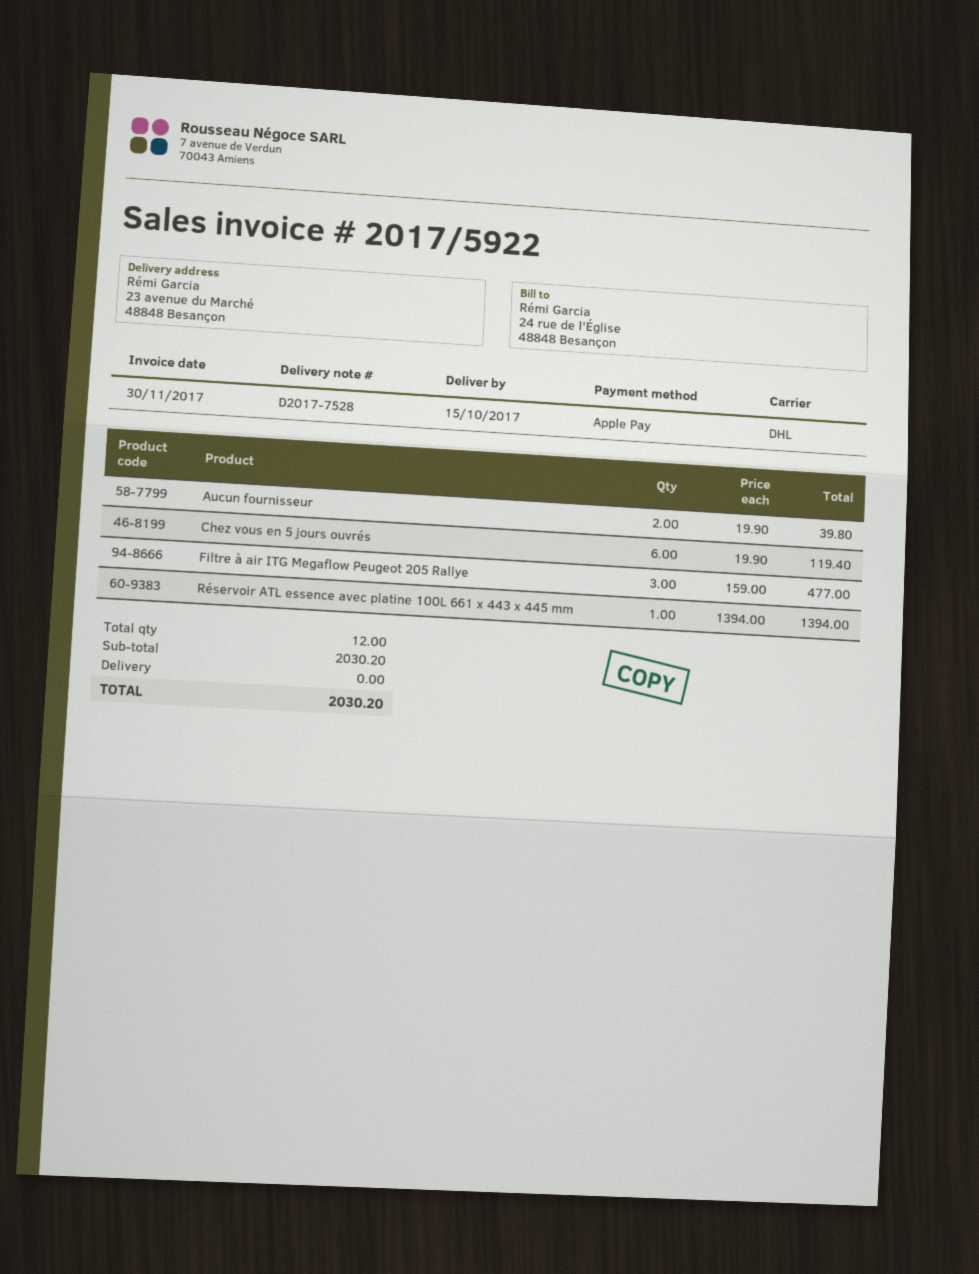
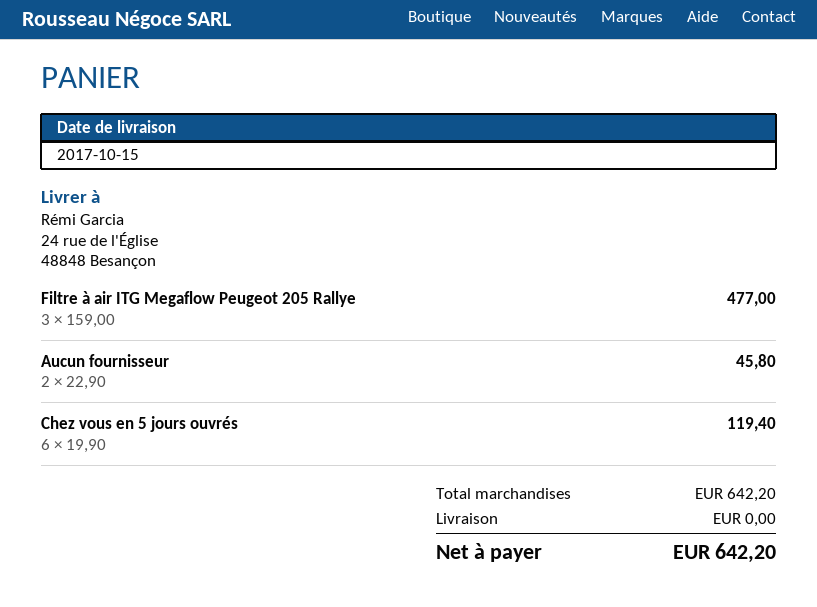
ship to: 23 avenue du Marché, 48848 Besançon -> 24 rue de l'Église, 48848 Besançon
Aucun fournisseur: 2 x 19.90 = 39.80 -> 2 x 22.90 = 45.80
Réservoir ATL essence avec platine 100L 661 x 443 x 445 mm: 1 x 1394.00 = 1394.00 -> none
subtotal: 2030.20 -> 642.20
total: 2030.20 -> 642.20

